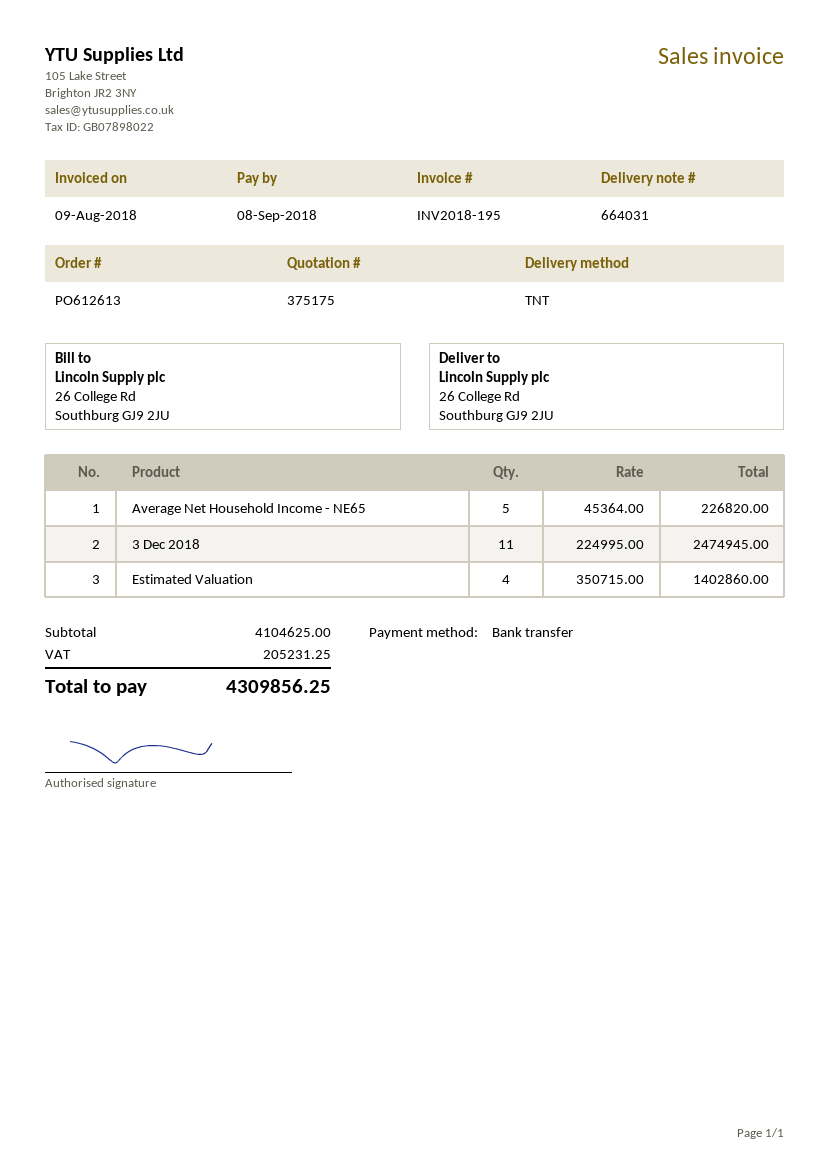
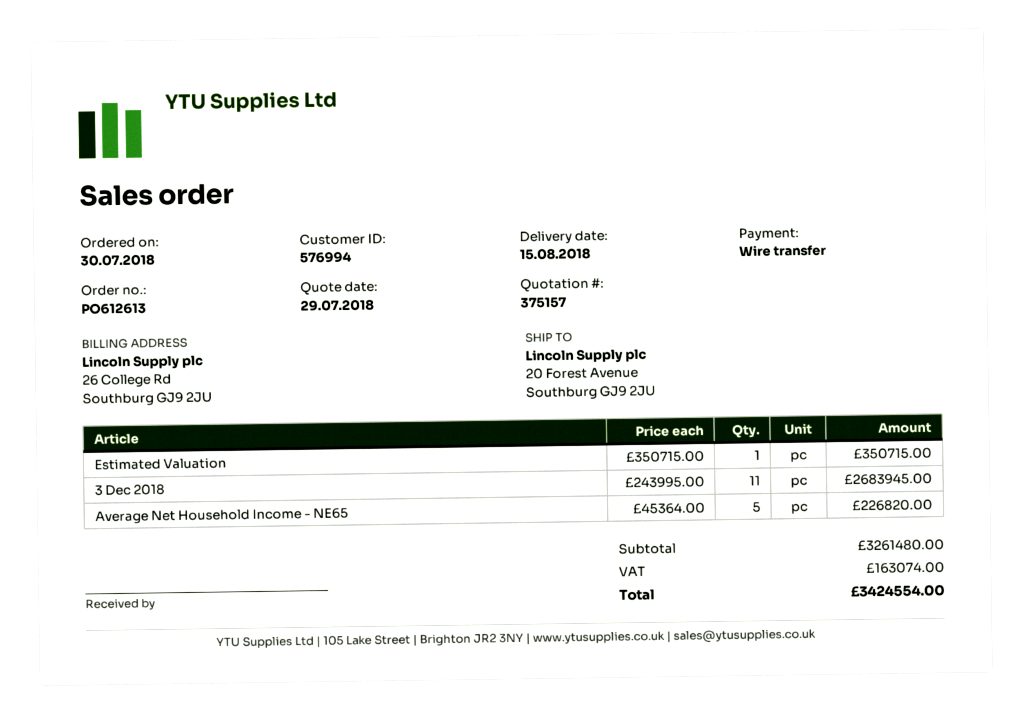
quote number: 375175 -> 375157
ship to: 26 College Rd, Southburg GJ9 2JU -> 20 Forest Avenue, Southburg GJ9 2JU
3 Dec 2018: 11 x 224995.00 = 2474945.00 -> 11 x 243995.00 = 2683945.00
Estimated Valuation: 4 x 350715.00 = 1402860.00 -> 1 x 350715.00 = 350715.00
subtotal: 4104625.00 -> 3261480.00
tax: 205231.25 -> 163074.00
total: 4309856.25 -> 3424554.00

